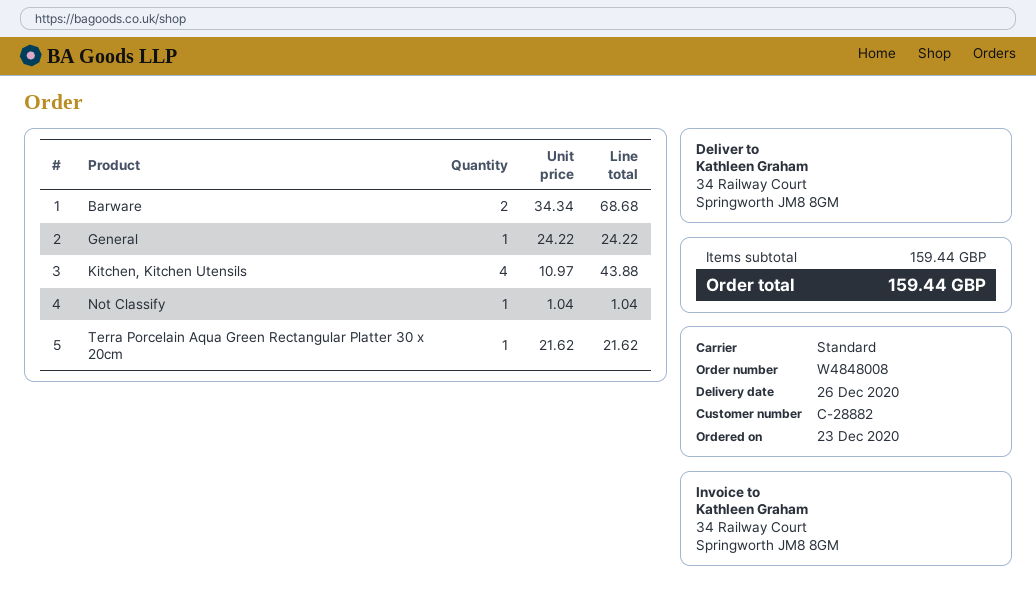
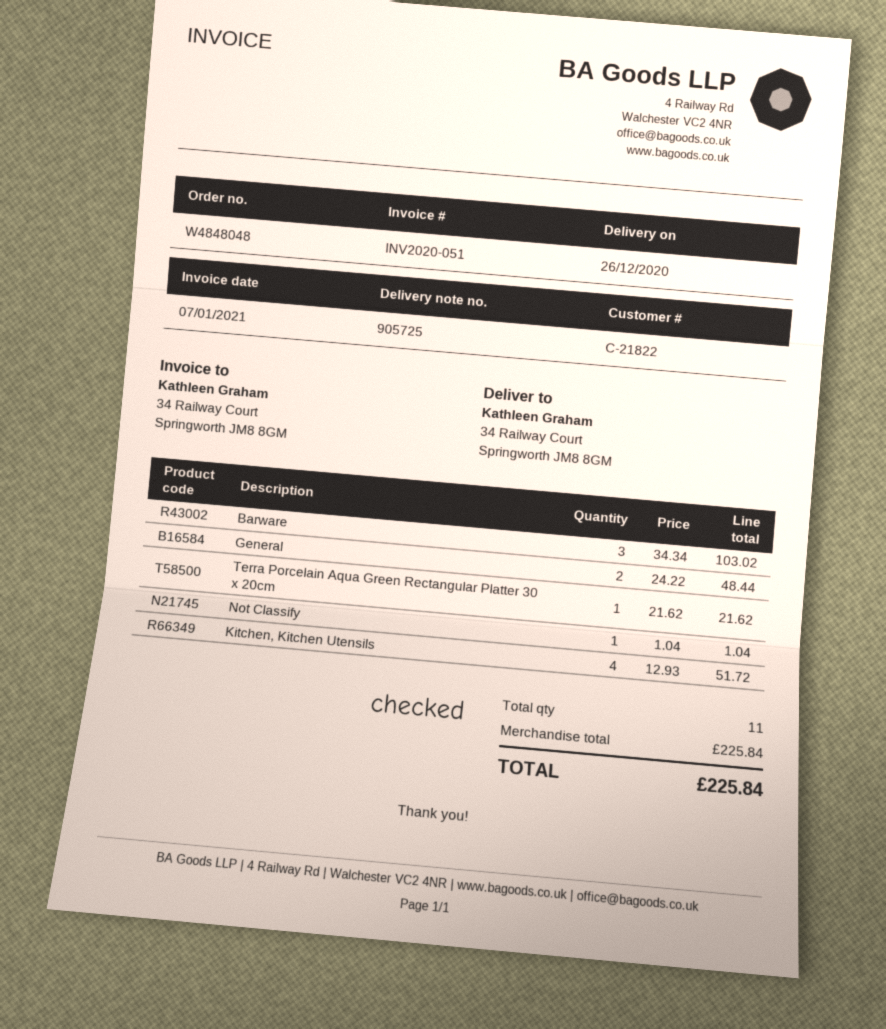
order number: W4848008 -> W4848048
customer number: C-28882 -> C-21822
Barware: 2 x 34.34 = 68.68 -> 3 x 34.34 = 103.02
General: 1 x 24.22 = 24.22 -> 2 x 24.22 = 48.44
Kitchen, Kitchen Utensils: 4 x 10.97 = 43.88 -> 4 x 12.93 = 51.72
subtotal: 159.44 -> 225.84
total: 159.44 -> 225.84

